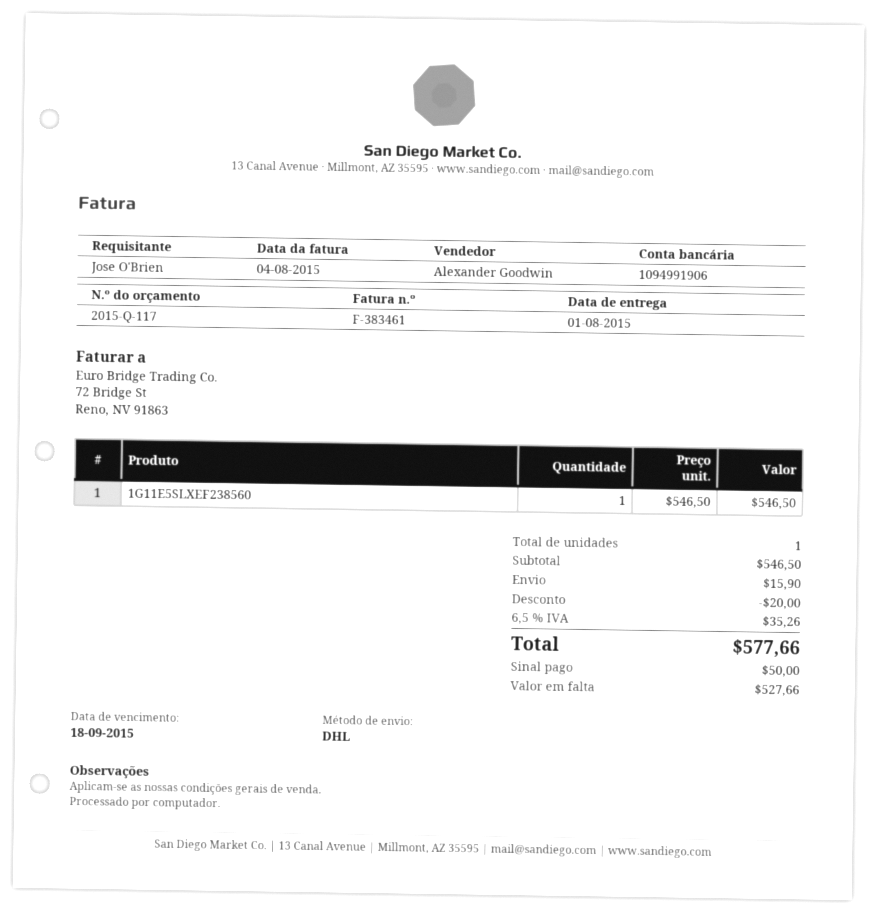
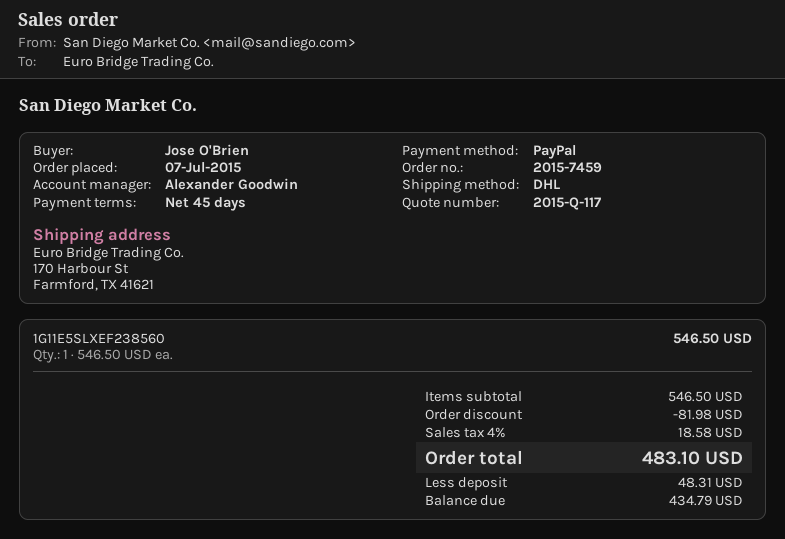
discount: 20.00 -> 81.98
shipping: 15.90 -> none
tax: 6.5% = 35.26 -> 4% = 18.58
total: 577.66 -> 483.10
deposit: 50.00 -> 48.31
balance: 527.66 -> 434.79

